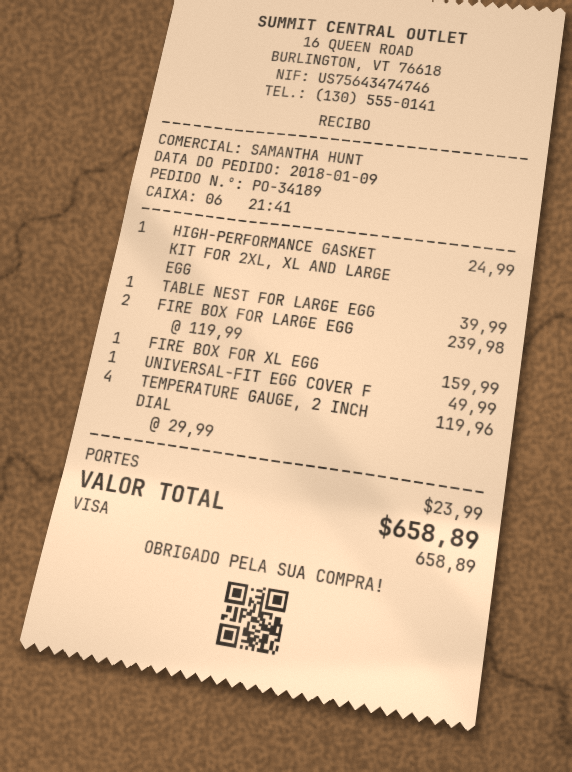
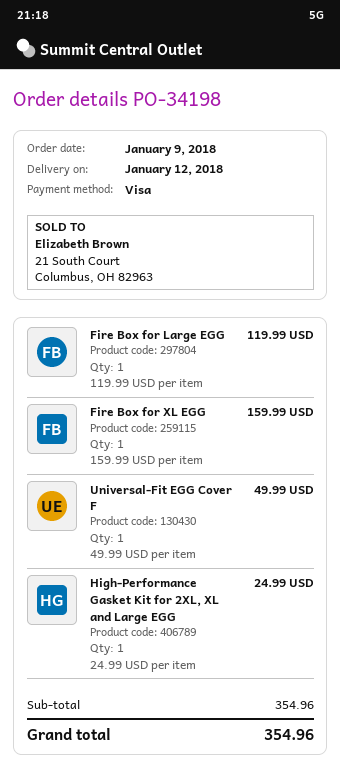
order number: PO-34189 -> PO-34198
TABLE NEST FOR LARGE EGG: 1 x 39.99 = 39.99 -> none
FIRE BOX FOR LARGE EGG: 2 x 119.99 = 239.98 -> 1 x 119.99 = 119.99
TEMPERATURE GAUGE, 2 INCH DIAL: 4 x 29.99 = 119.96 -> none
shipping: 23.99 -> none
total: 658.89 -> 354.96

